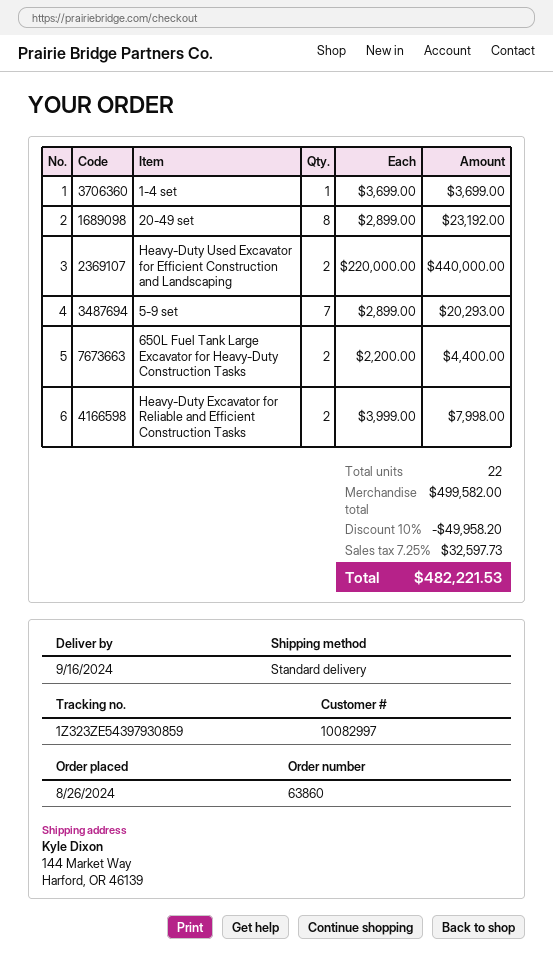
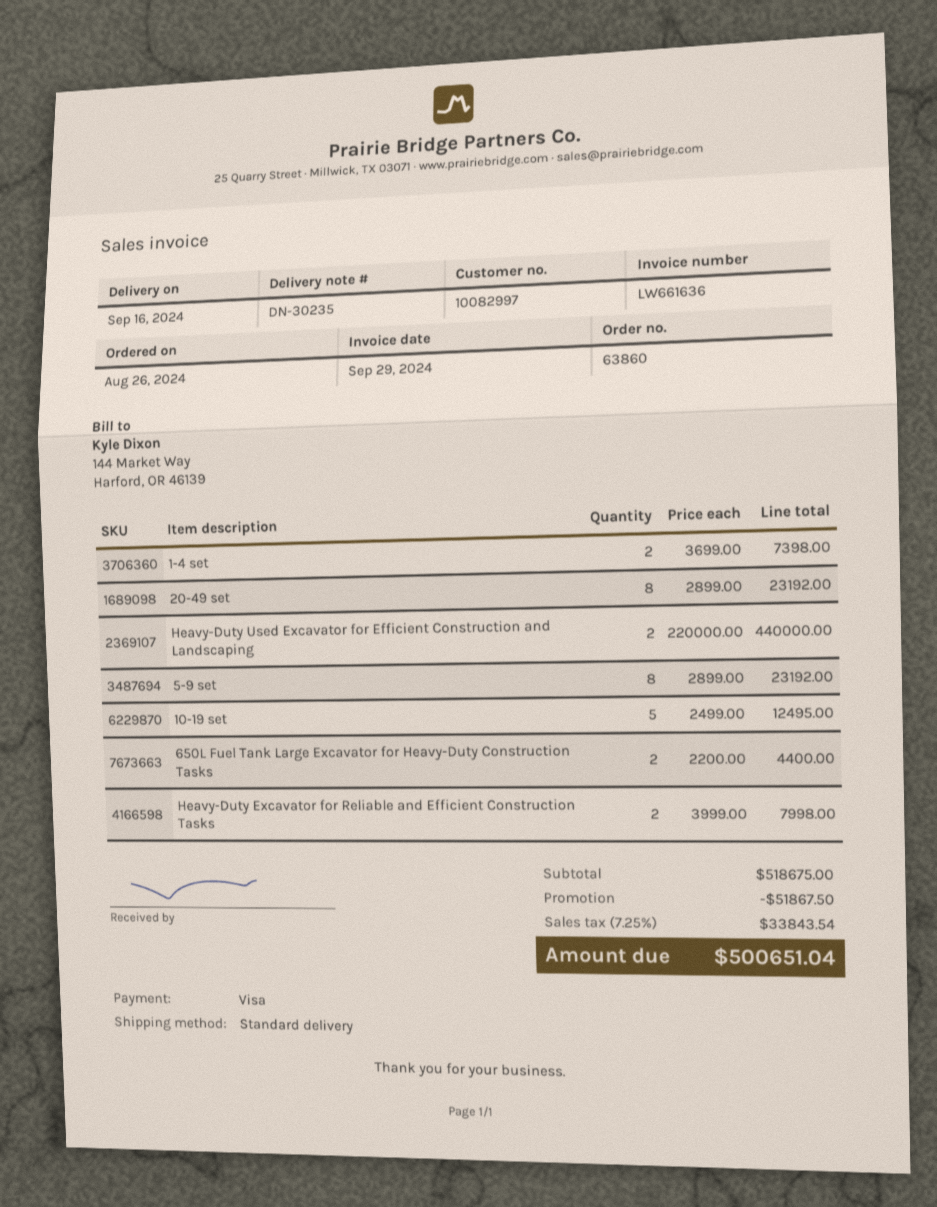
1-4 set: 1 x 3699.00 = 3699.00 -> 2 x 3699.00 = 7398.00
5-9 set: 7 x 2899.00 = 20293.00 -> 8 x 2899.00 = 23192.00
10-19 set: none -> 5 x 2499.00 = 12495.00
subtotal: 499582.00 -> 518675.00
discount: 49958.20 -> 51867.50
tax: 7.25% = 32597.73 -> 7.25% = 33843.54
total: 482221.53 -> 500651.04

